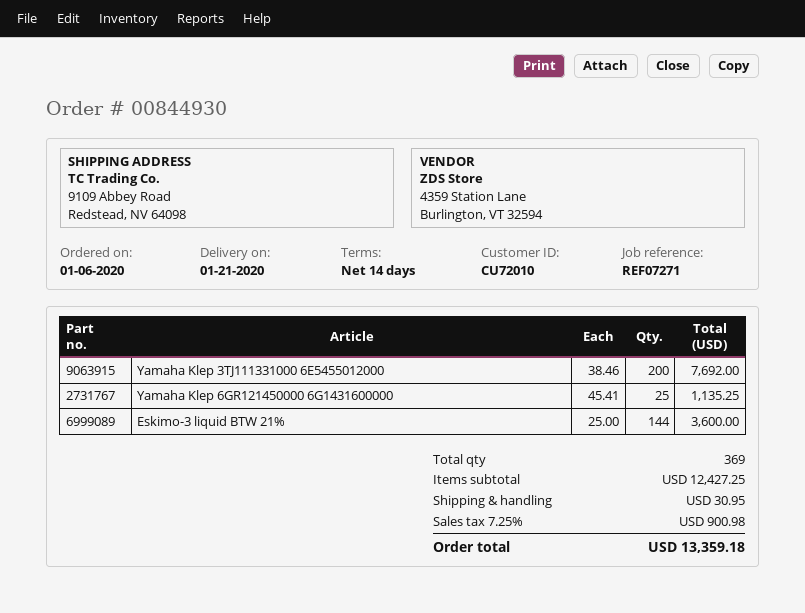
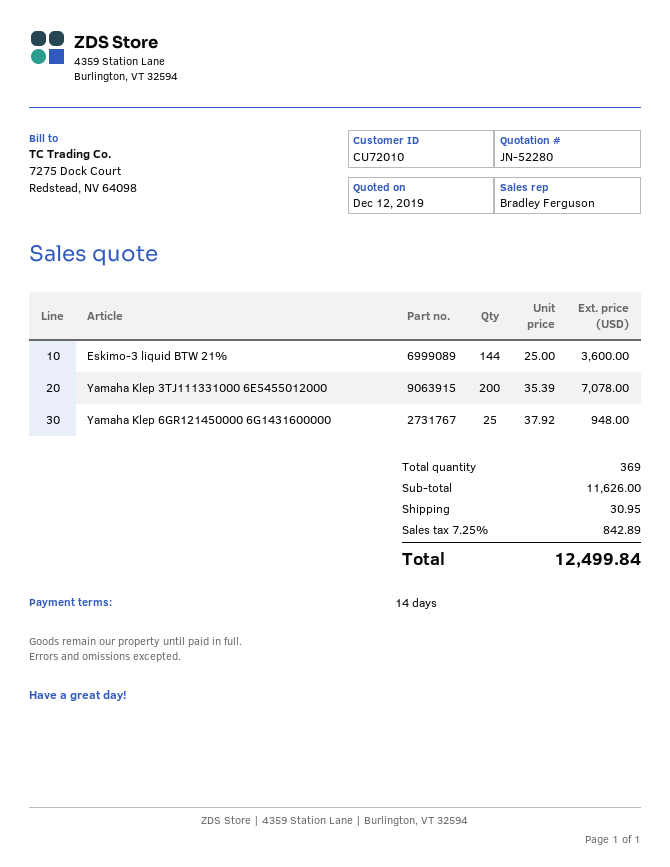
Yamaha Klep 3TJ111331000 6E5455012000: 200 x 38.46 = 7692.00 -> 200 x 35.39 = 7078.00
Yamaha Klep 6GR121450000 6G1431600000: 25 x 45.41 = 1135.25 -> 25 x 37.92 = 948.00
subtotal: 12427.25 -> 11626.00
tax: 7.25% = 900.98 -> 7.25% = 842.89
total: 13359.18 -> 12499.84

